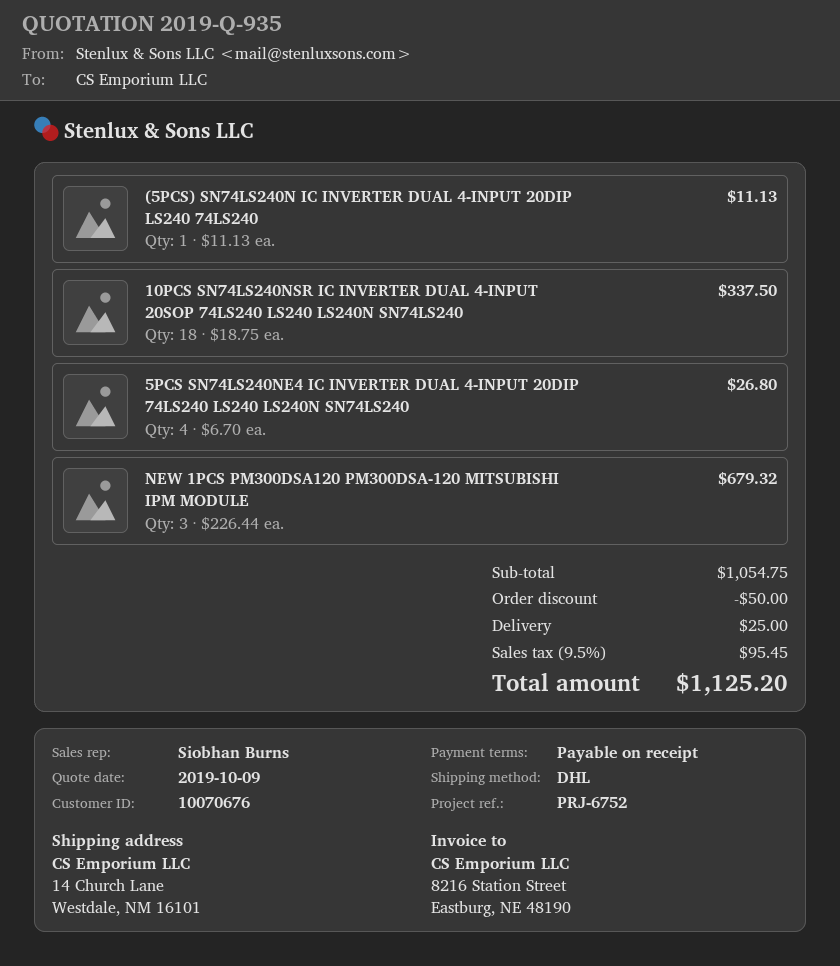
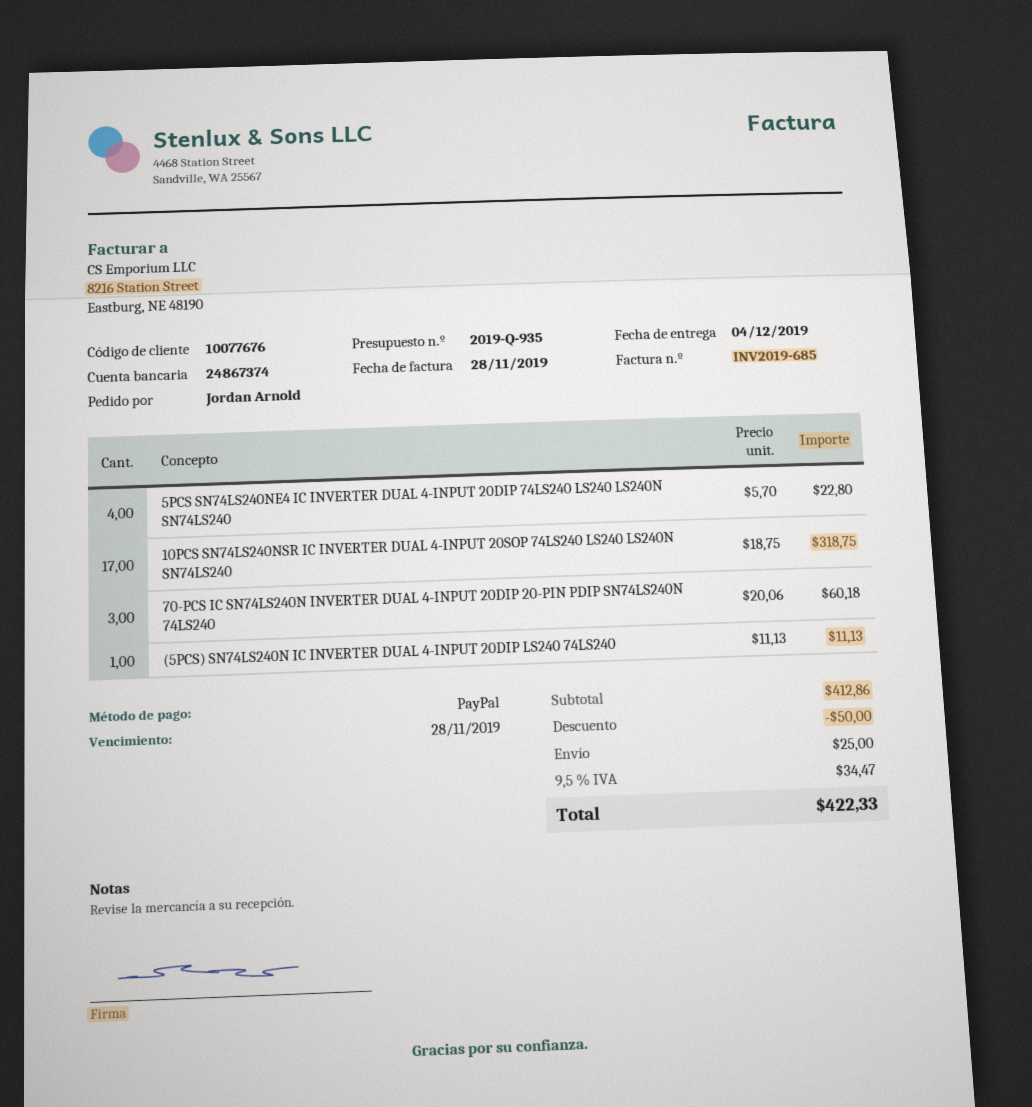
customer number: 10070676 -> 10077676
10PCS SN74LS240NSR IC INVERTER DUAL 4-INPUT 20SOP 74LS240 LS240 LS240N SN74LS240: 18 x 18.75 = 337.50 -> 17 x 18.75 = 318.75
5PCS SN74LS240NE4 IC INVERTER DUAL 4-INPUT 20DIP 74LS240 LS240 LS240N SN74LS240: 4 x 6.70 = 26.80 -> 4 x 5.70 = 22.80
NEW 1PCS PM300DSA120 PM300DSA-120 MITSUBISHI IPM MODULE: 3 x 226.44 = 679.32 -> none
70-PCS IC SN74LS240N INVERTER DUAL 4-INPUT 20DIP 20-PIN PDIP SN74LS240N 74LS240: none -> 3 x 20.06 = 60.18
subtotal: 1054.75 -> 412.86
tax: 9.5% = 95.45 -> 9.5% = 34.47
total: 1125.20 -> 422.33

